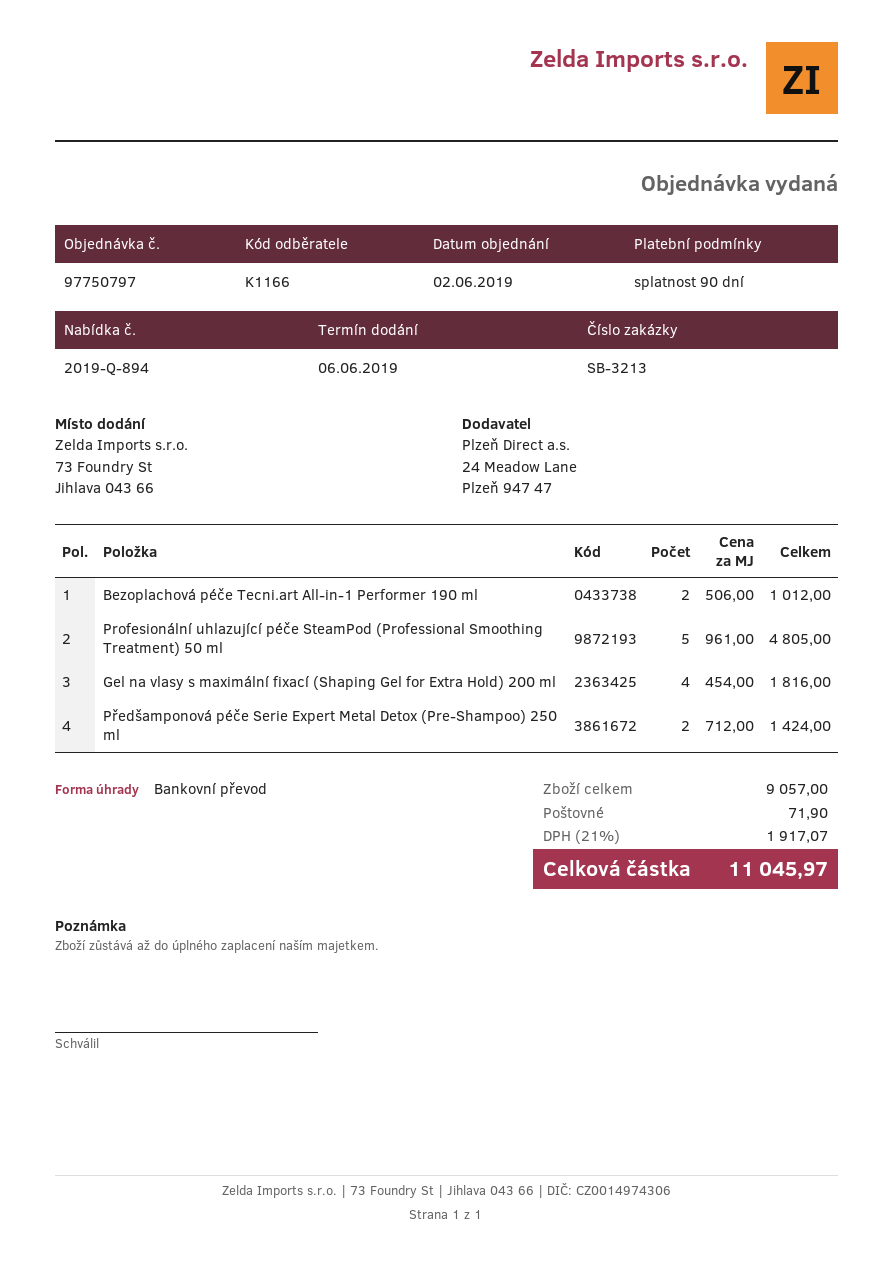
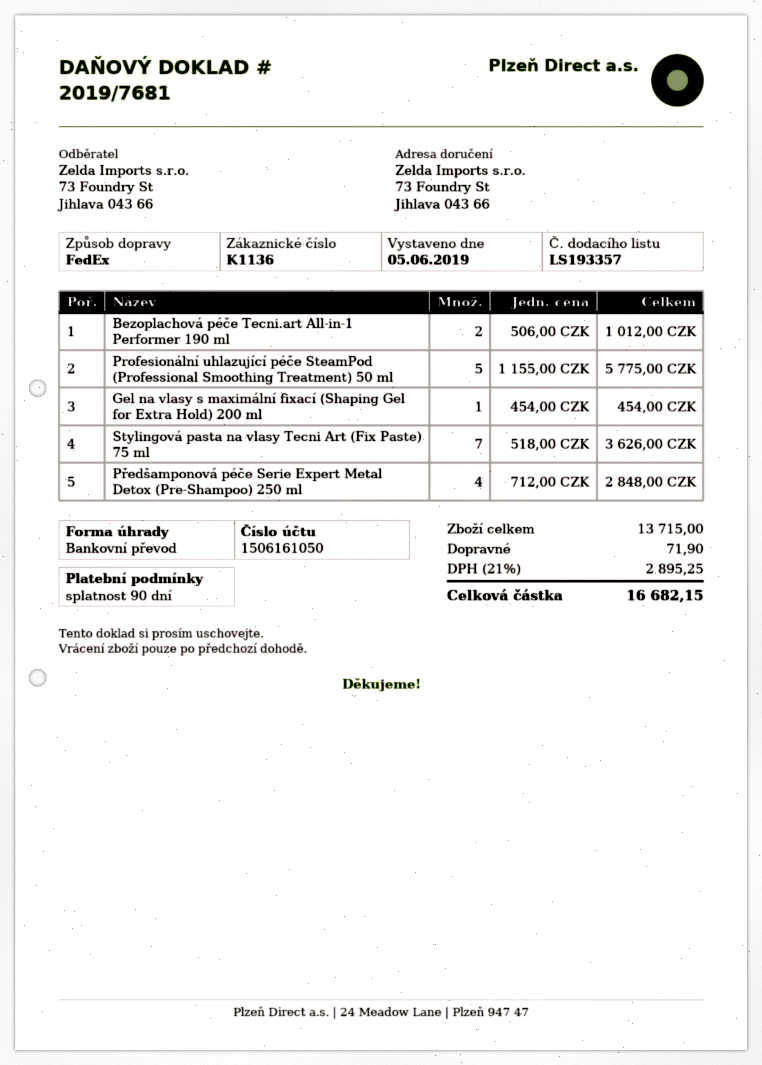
customer number: K1166 -> K1136
Profesionální uhlazující péče SteamPod (Professional Smoothing Treatment) 50 ml: 5 x 961.00 = 4805.00 -> 5 x 1155.00 = 5775.00
Gel na vlasy s maximální fixací (Shaping Gel for Extra Hold) 200 ml: 4 x 454.00 = 1816.00 -> 1 x 454.00 = 454.00
Předšamponová péče Serie Expert Metal Detox (Pre-Shampoo) 250 ml: 2 x 712.00 = 1424.00 -> 4 x 712.00 = 2848.00
Stylingová pasta na vlasy Tecni Art (Fix Paste) 75 ml: none -> 7 x 518.00 = 3626.00
subtotal: 9057.00 -> 13715.00
tax: 21% = 1917.07 -> 21% = 2895.25
total: 11045.97 -> 16682.15

